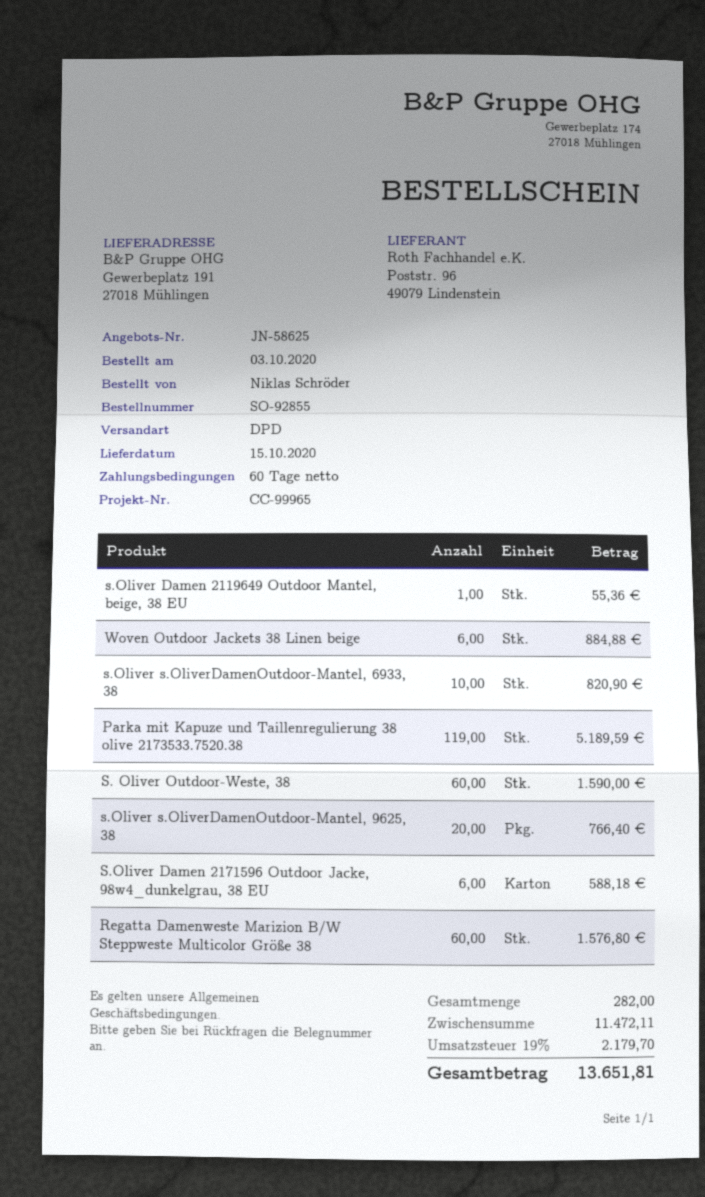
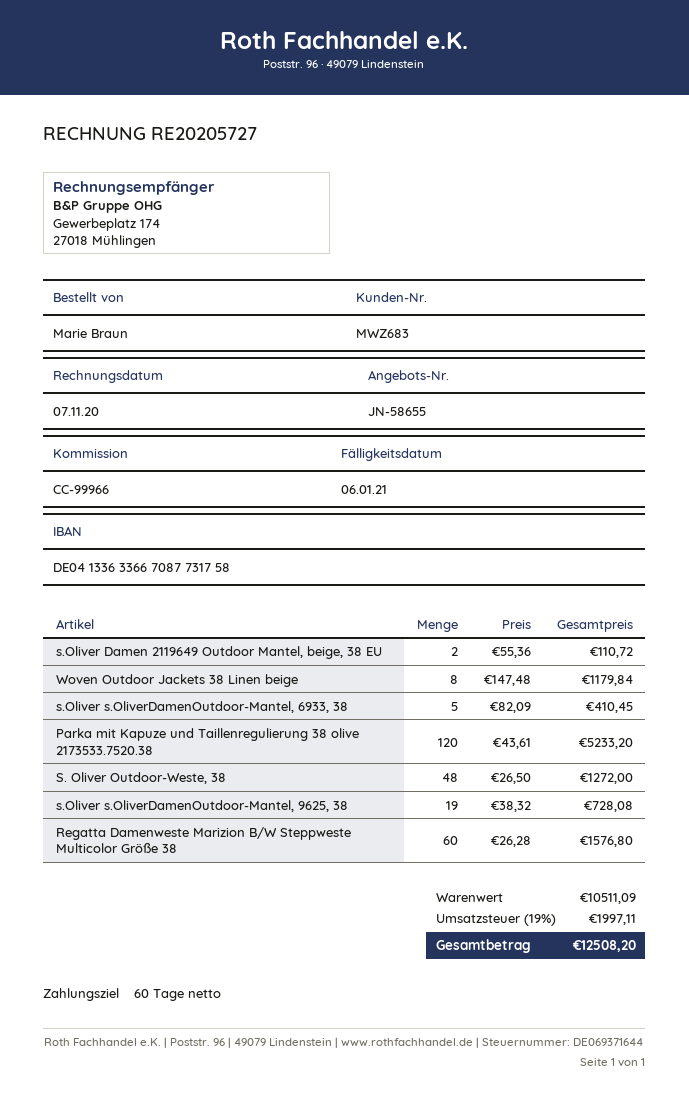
quote number: JN-58625 -> JN-58655
reference: CC-99965 -> CC-99966
ordered by: Niklas Schröder -> Marie Braun
s.Oliver Damen 2119649 Outdoor Mantel, beige, 38 EU: 1 for 55.36 -> 2 for 110.72
Woven Outdoor Jackets 38 Linen beige: 6 for 884.88 -> 8 for 1179.84
s.Oliver s.OliverDamenOutdoor-Mantel, 6933, 38: 10 for 820.90 -> 5 for 410.45
Parka mit Kapuze und Taillenregulierung 38 olive 2173533.7520.38: 119 for 5189.59 -> 120 for 5233.20
S. Oliver Outdoor-Weste, 38: 60 for 1590.00 -> 48 for 1272.00
s.Oliver s.OliverDamenOutdoor-Mantel, 9625, 38: 20 for 766.40 -> 19 for 728.08
S.Oliver Damen 2171596 Outdoor Jacke, 98w4_dunkelgrau, 38 EU: 6 for 588.18 -> none
subtotal: 11472.11 -> 10511.09
tax: 19% = 2179.70 -> 19% = 1997.11
total: 13651.81 -> 12508.20

